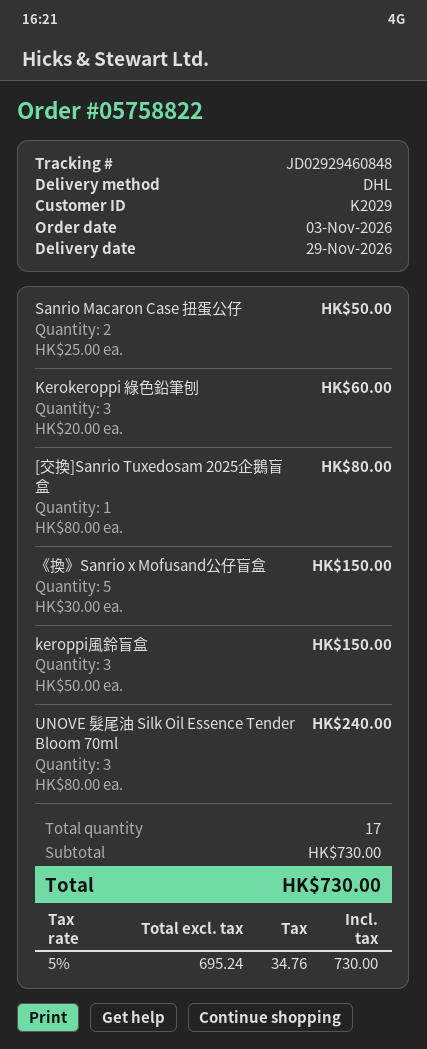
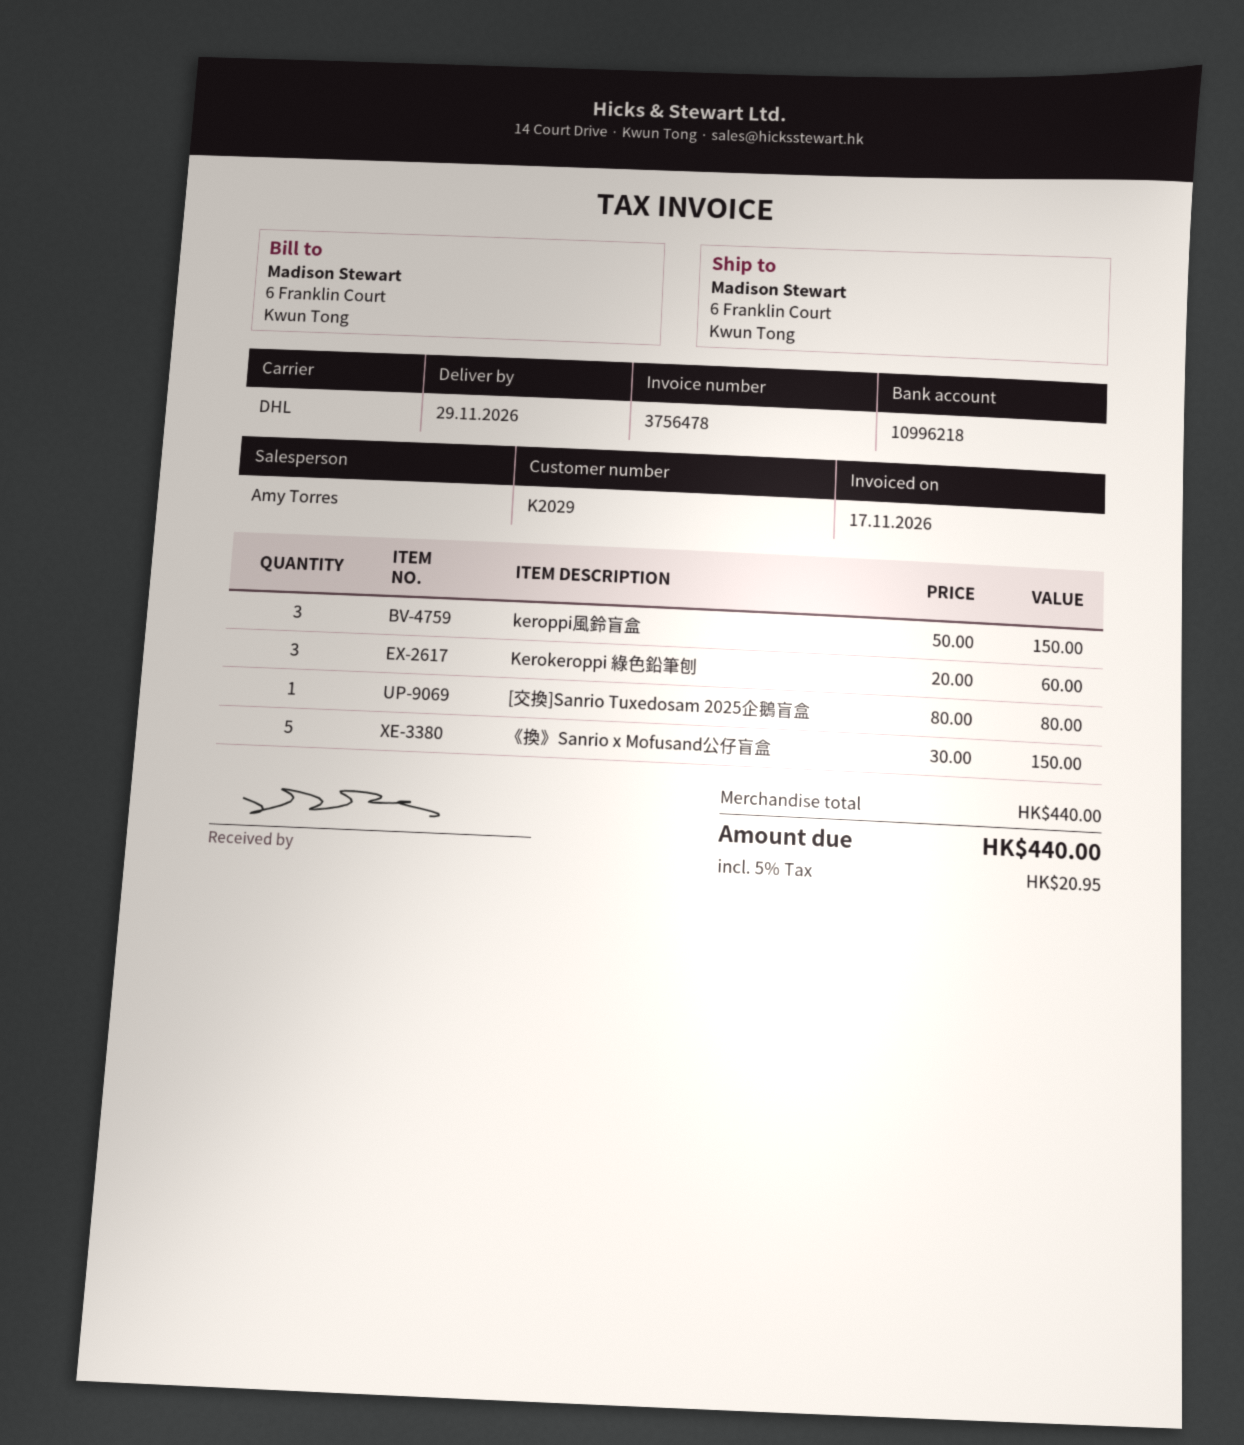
Sanrio Macaron Case 扭蛋公仔: 2 x 25.00 = 50.00 -> none
UNOVE 髮尾油 Silk Oil Essence Tender Bloom 70ml: 3 x 80.00 = 240.00 -> none
subtotal: 730.00 -> 440.00
tax: 5% = 34.76 -> 5% = 20.95
total: 730.00 -> 440.00

